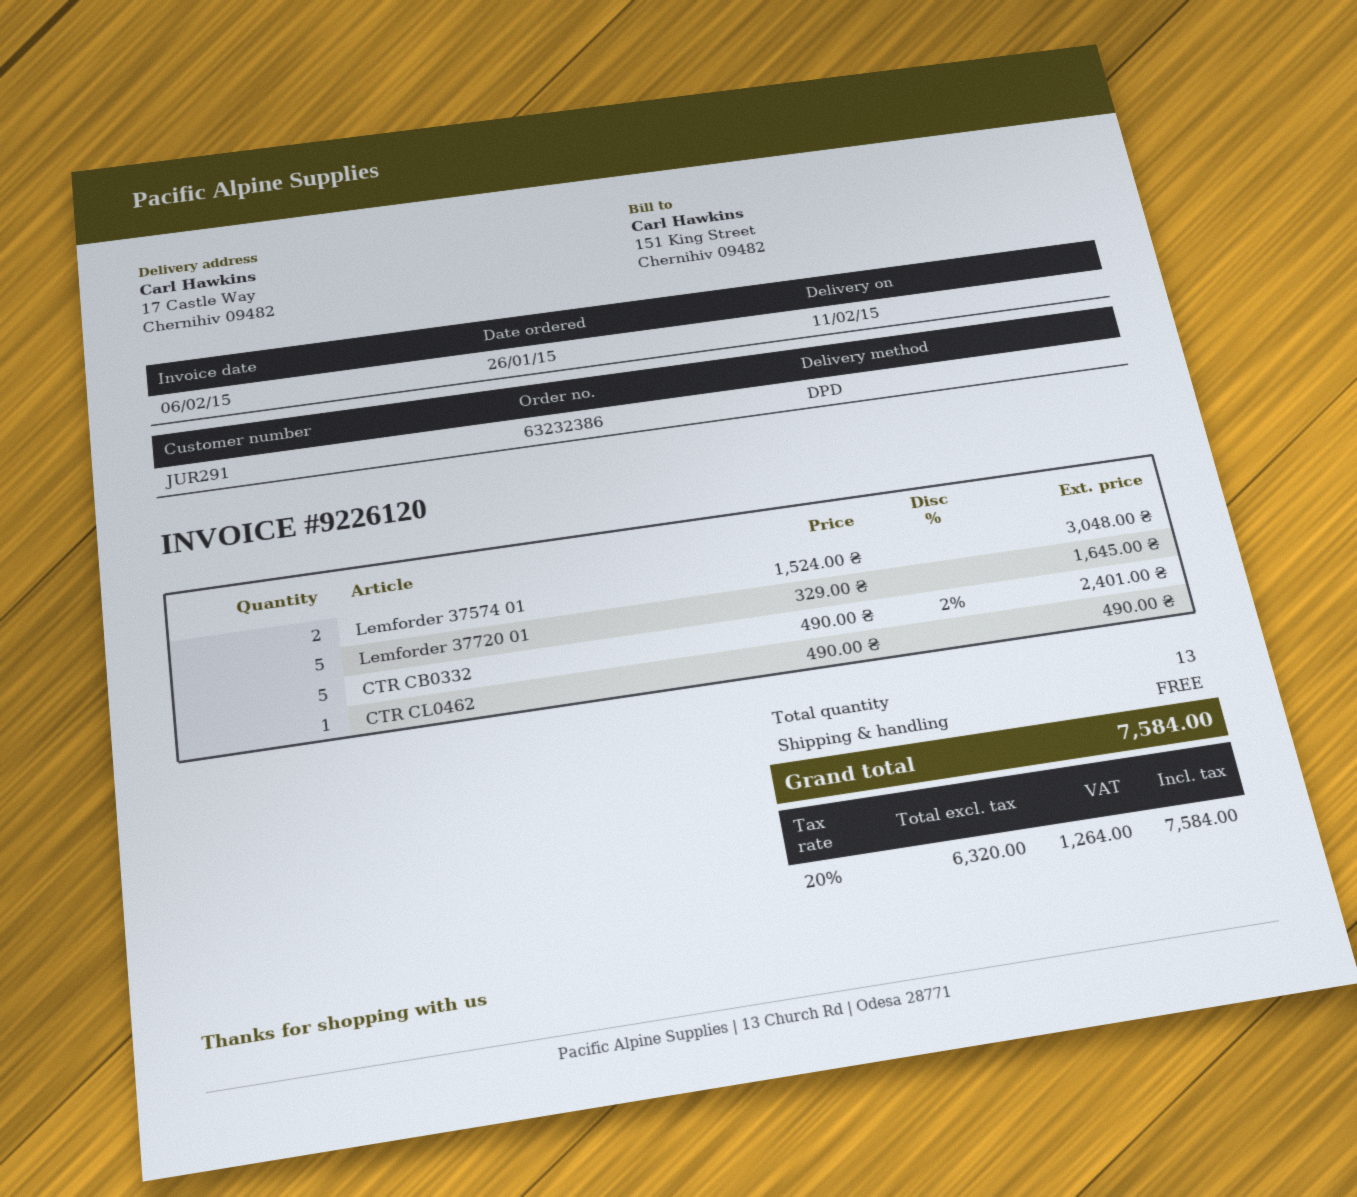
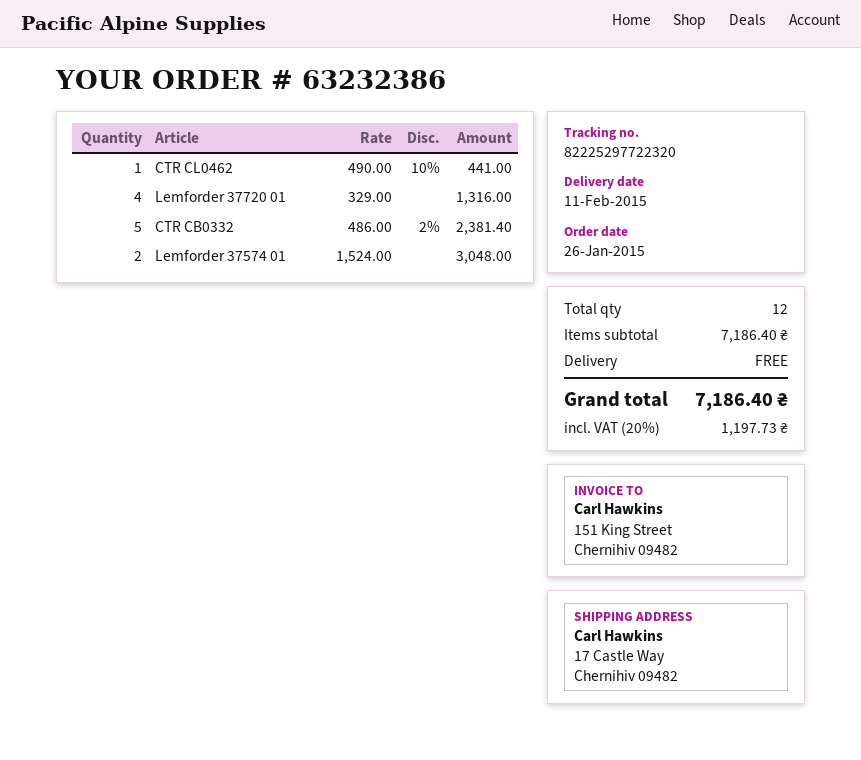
Lemforder 37720 01: 5 x 329.00 = 1645.00 -> 4 x 329.00 = 1316.00
CTR CB0332: 5 x 490.00 - 2% = 2401.00 -> 5 x 486.00 - 2% = 2381.40
CTR CL0462: 1 x 490.00 = 490.00 -> 1 x 490.00 - 10% = 441.00
total quantity: 13 -> 12
tax: 20% = 1264.00 -> 20% = 1197.73
total: 7584.00 -> 7186.40

